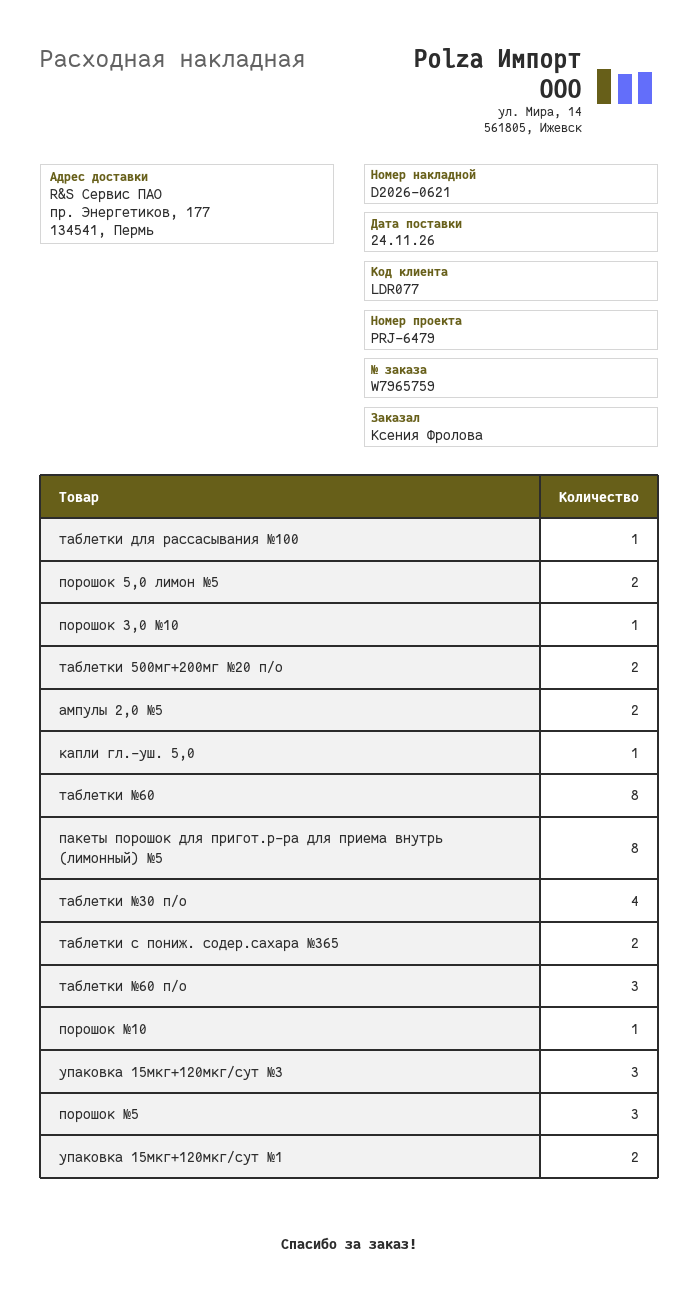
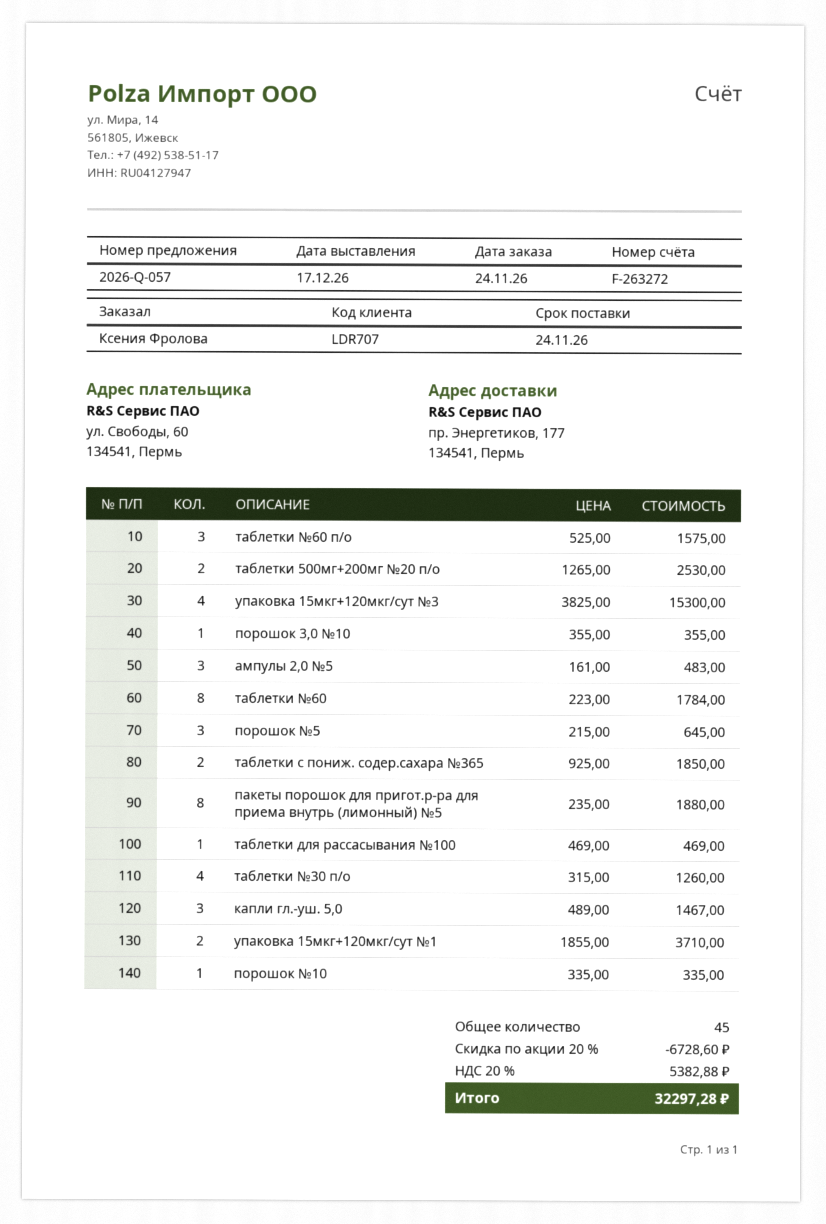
customer number: LDR077 -> LDR707
порошок 5,0 лимон №5: 2 -> none
ампулы 2,0 №5: 2 -> 3
капли гл.-уш. 5,0: 1 -> 3
упаковка 15мкг+120мкг/сут №3: 3 -> 4

